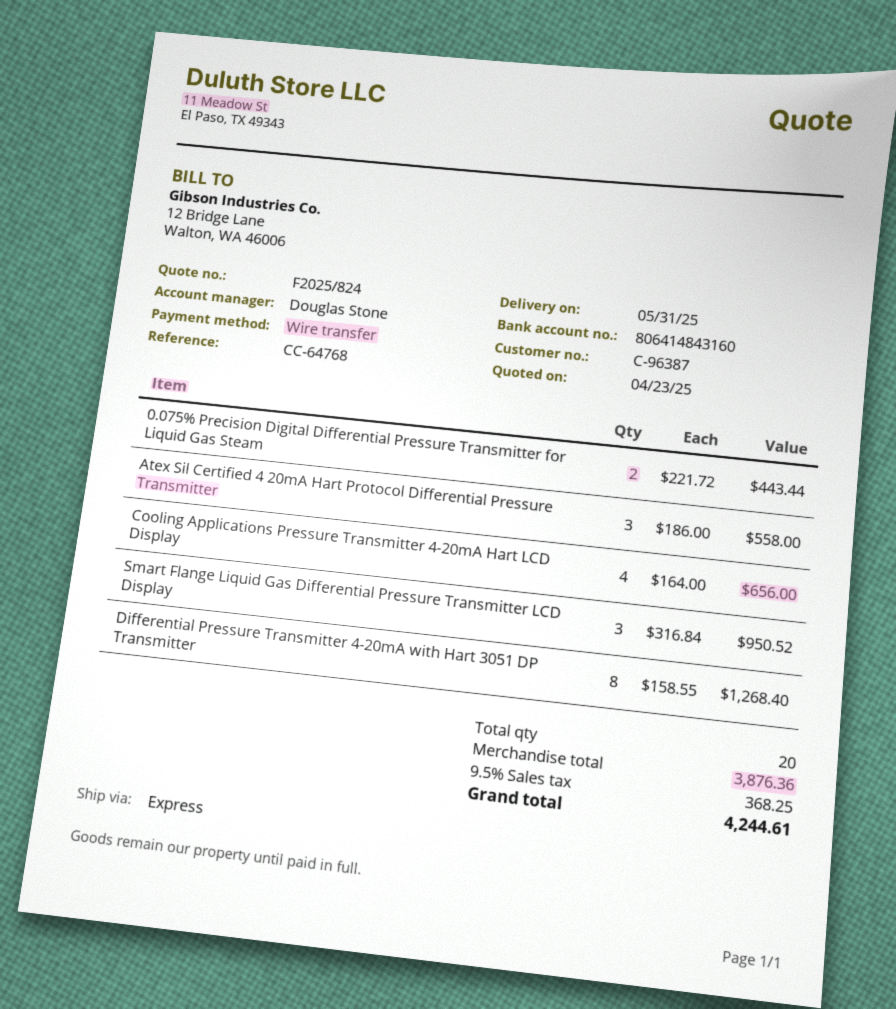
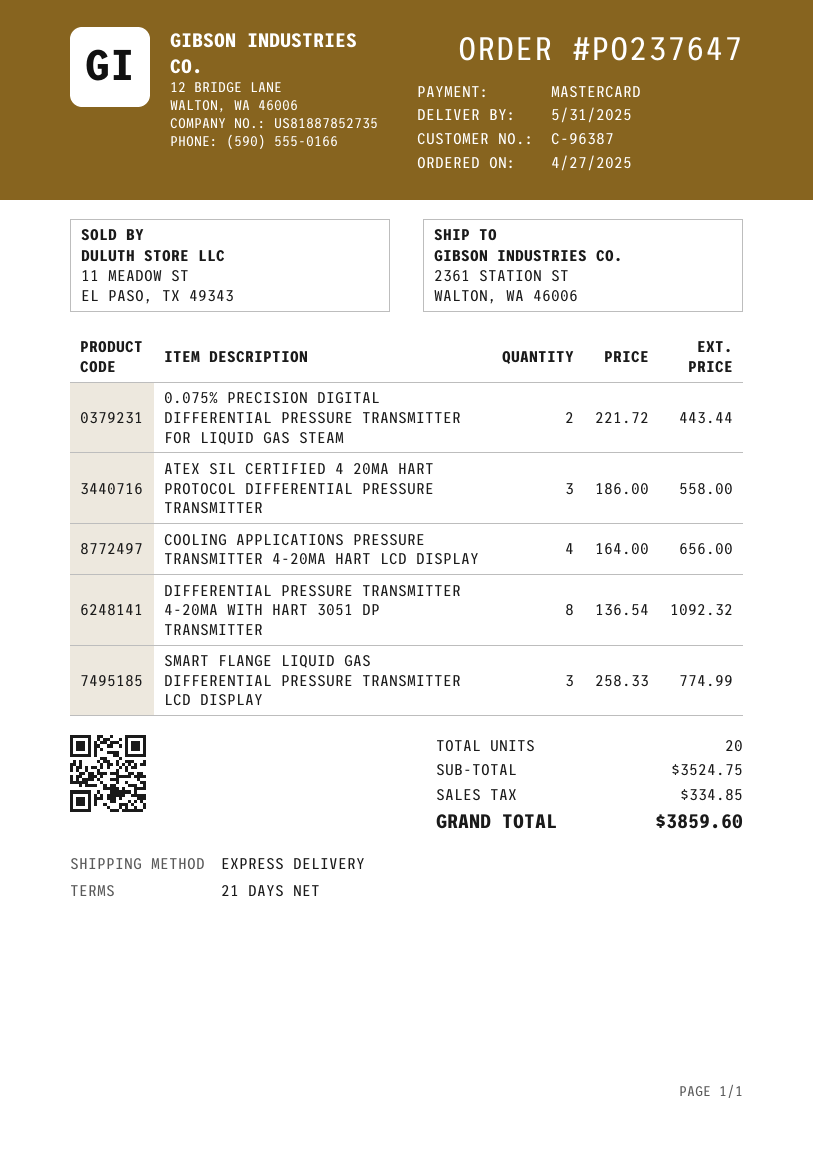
payment method: bank transfer -> Mastercard
Smart Flange Liquid Gas Differential Pressure Transmitter LCD Display: 3 x 316.84 = 950.52 -> 3 x 258.33 = 774.99
Differential Pressure Transmitter 4-20mA with Hart 3051 DP Transmitter: 8 x 158.55 = 1268.40 -> 8 x 136.54 = 1092.32
subtotal: 3876.36 -> 3524.75
tax: 368.25 -> 334.85
total: 4244.61 -> 3859.60

